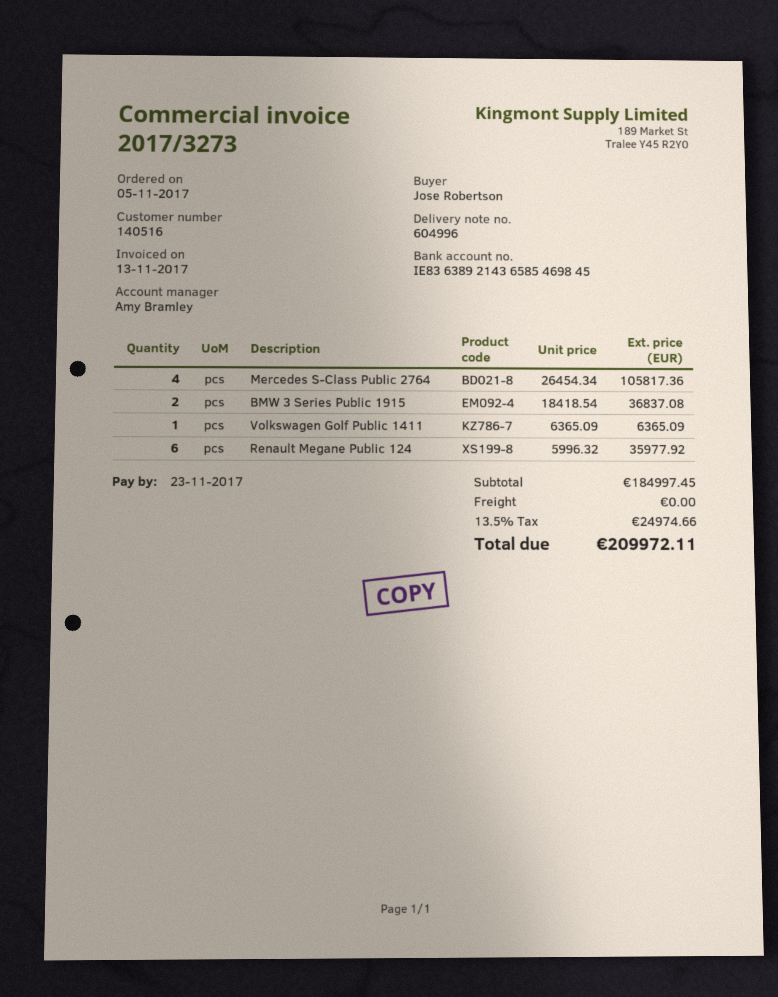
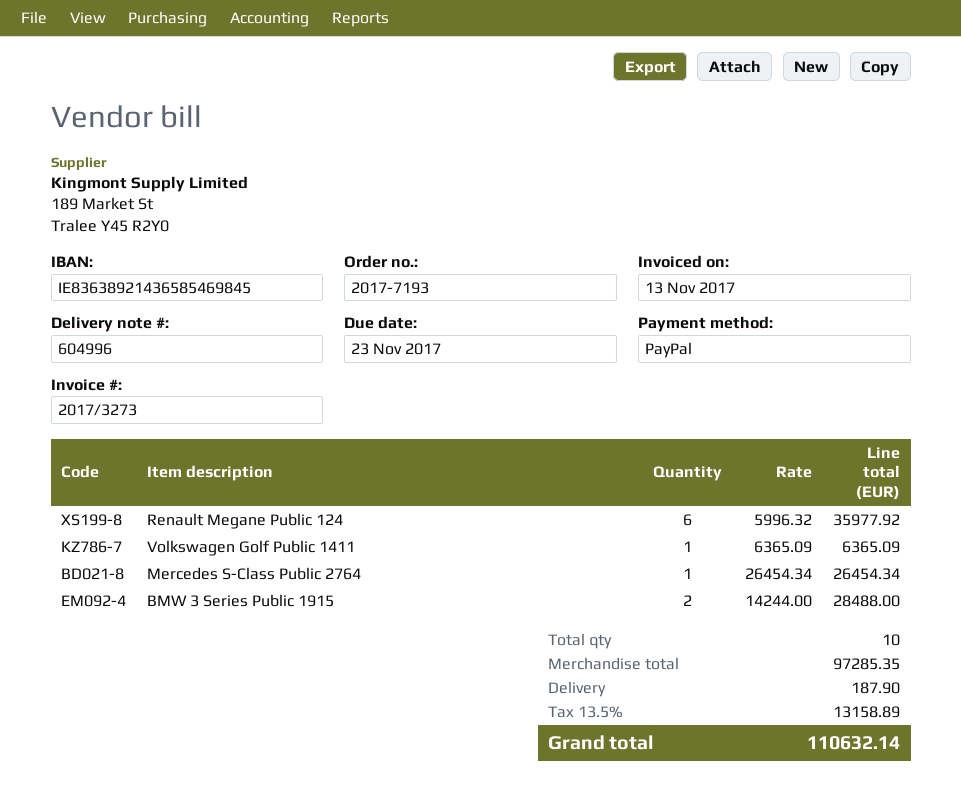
Mercedes S-Class Public 2764: 4 x 26454.34 = 105817.36 -> 1 x 26454.34 = 26454.34
BMW 3 Series Public 1915: 2 x 18418.54 = 36837.08 -> 2 x 14244.00 = 28488.00
subtotal: 184997.45 -> 97285.35
shipping: 0.00 -> 187.90
tax: 13.5% = 24974.66 -> 13.5% = 13158.89
total: 209972.11 -> 110632.14

